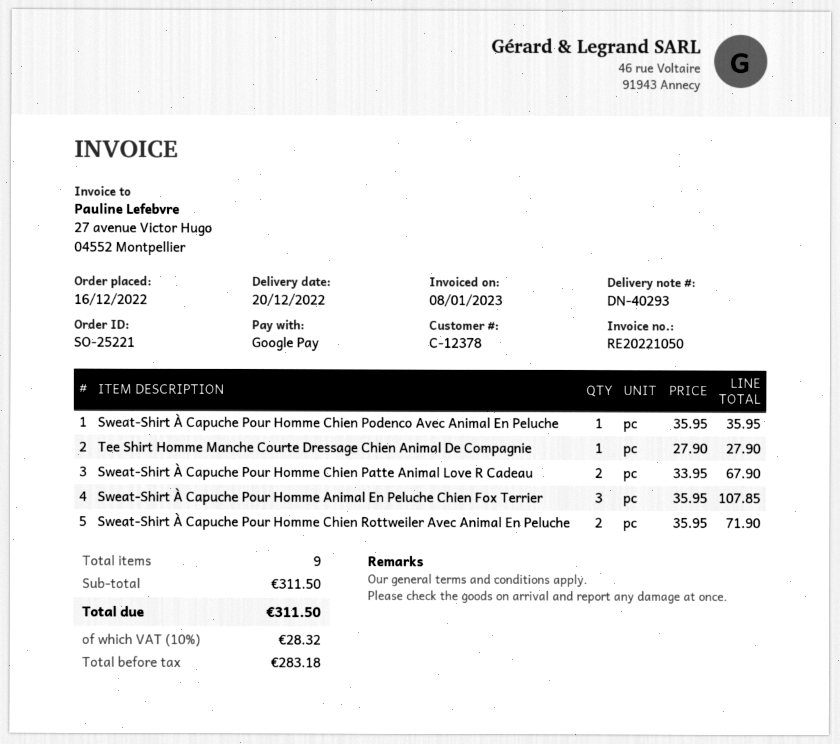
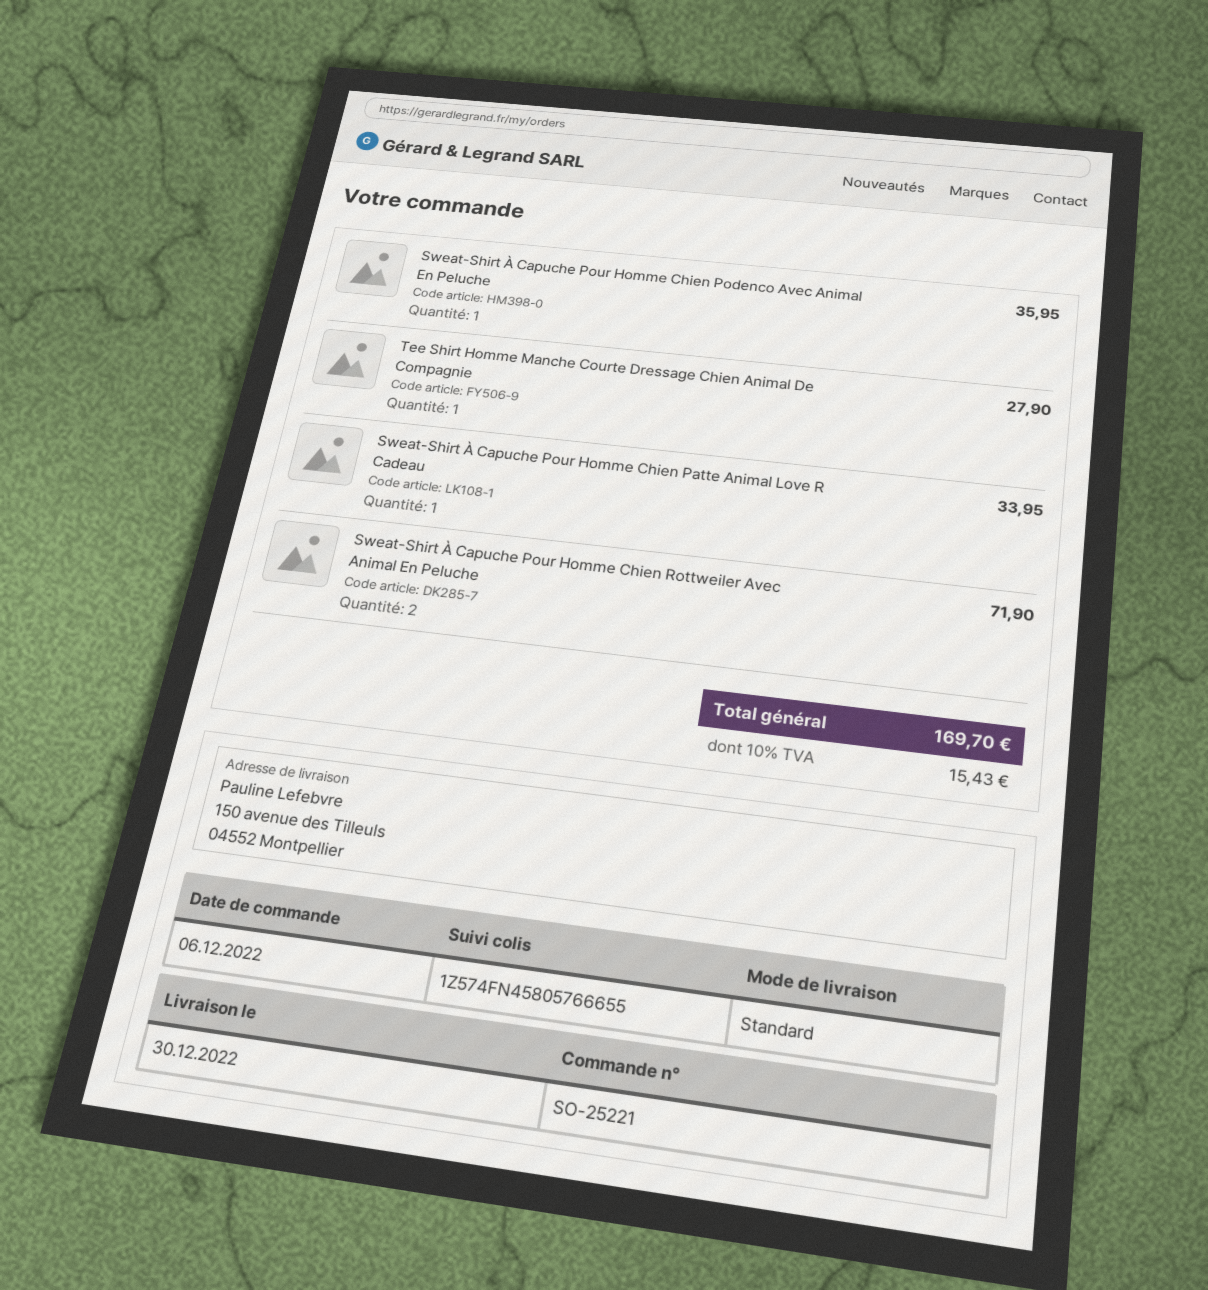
order date: 2022-12-16 -> 2022-12-06
delivery date: 2022-12-20 -> 2022-12-30
Sweat-Shirt À Capuche Pour Homme Chien Patte Animal Love R Cadeau: 2 for 67.90 -> 1 for 33.95
Sweat-Shirt À Capuche Pour Homme Animal En Peluche Chien Fox Terrier: 3 for 107.85 -> none
tax: 10% = 28.32 -> 10% = 15.43
total: 311.50 -> 169.70

